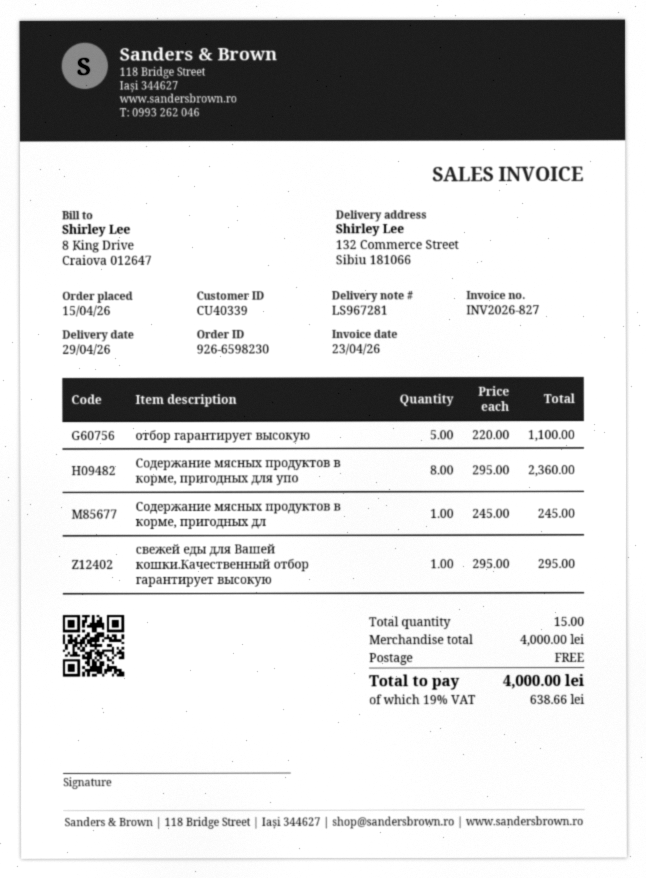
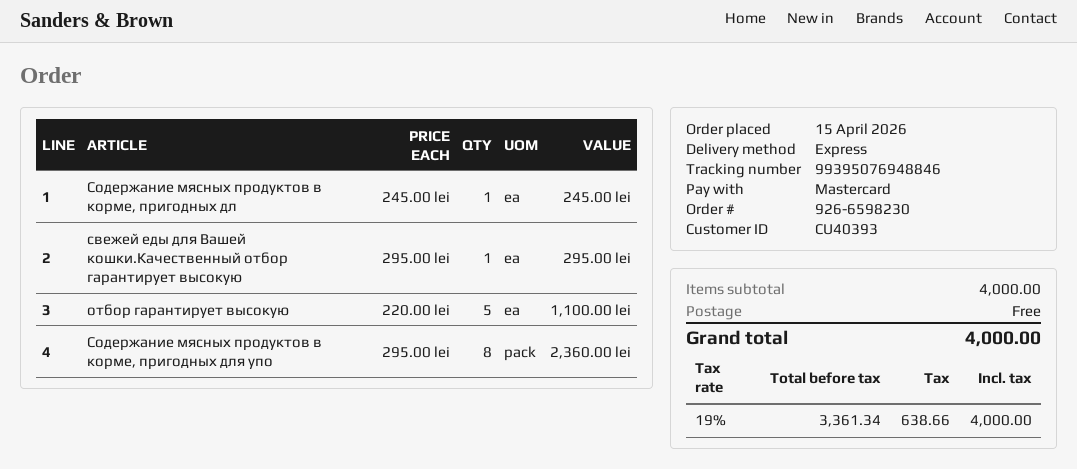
customer number: CU40339 -> CU40393

